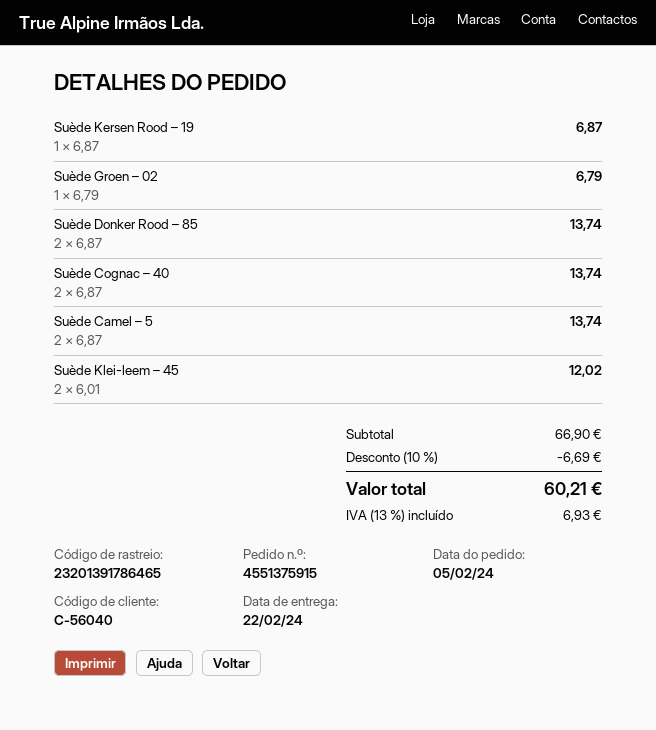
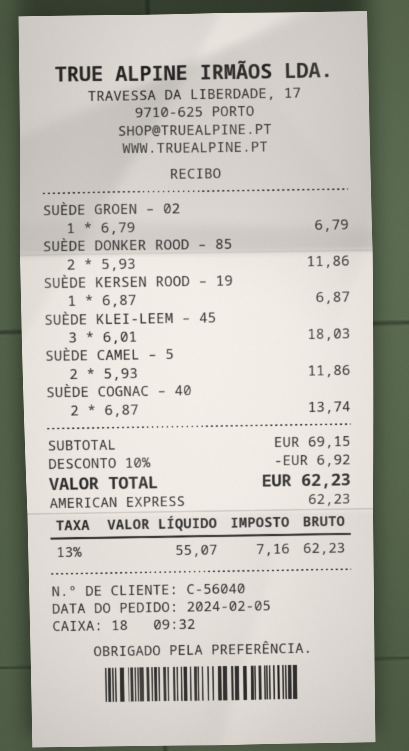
Suède Donker Rood – 85: 2 x 6.87 = 13.74 -> 2 x 5.93 = 11.86
Suède Camel – 5: 2 x 6.87 = 13.74 -> 2 x 5.93 = 11.86
Suède Klei-leem – 45: 2 x 6.01 = 12.02 -> 3 x 6.01 = 18.03
subtotal: 66.90 -> 69.15
discount: 10% = 6.69 -> 10% = 6.92
tax: 13% = 6.93 -> 13% = 7.16
total: 60.21 -> 62.23

